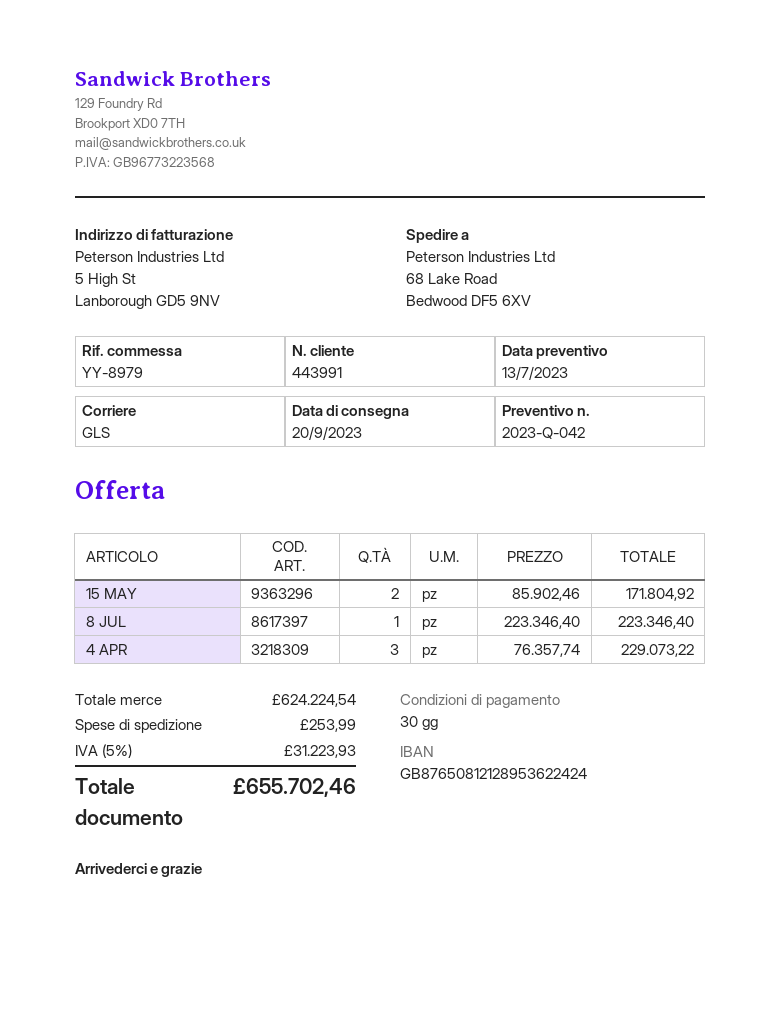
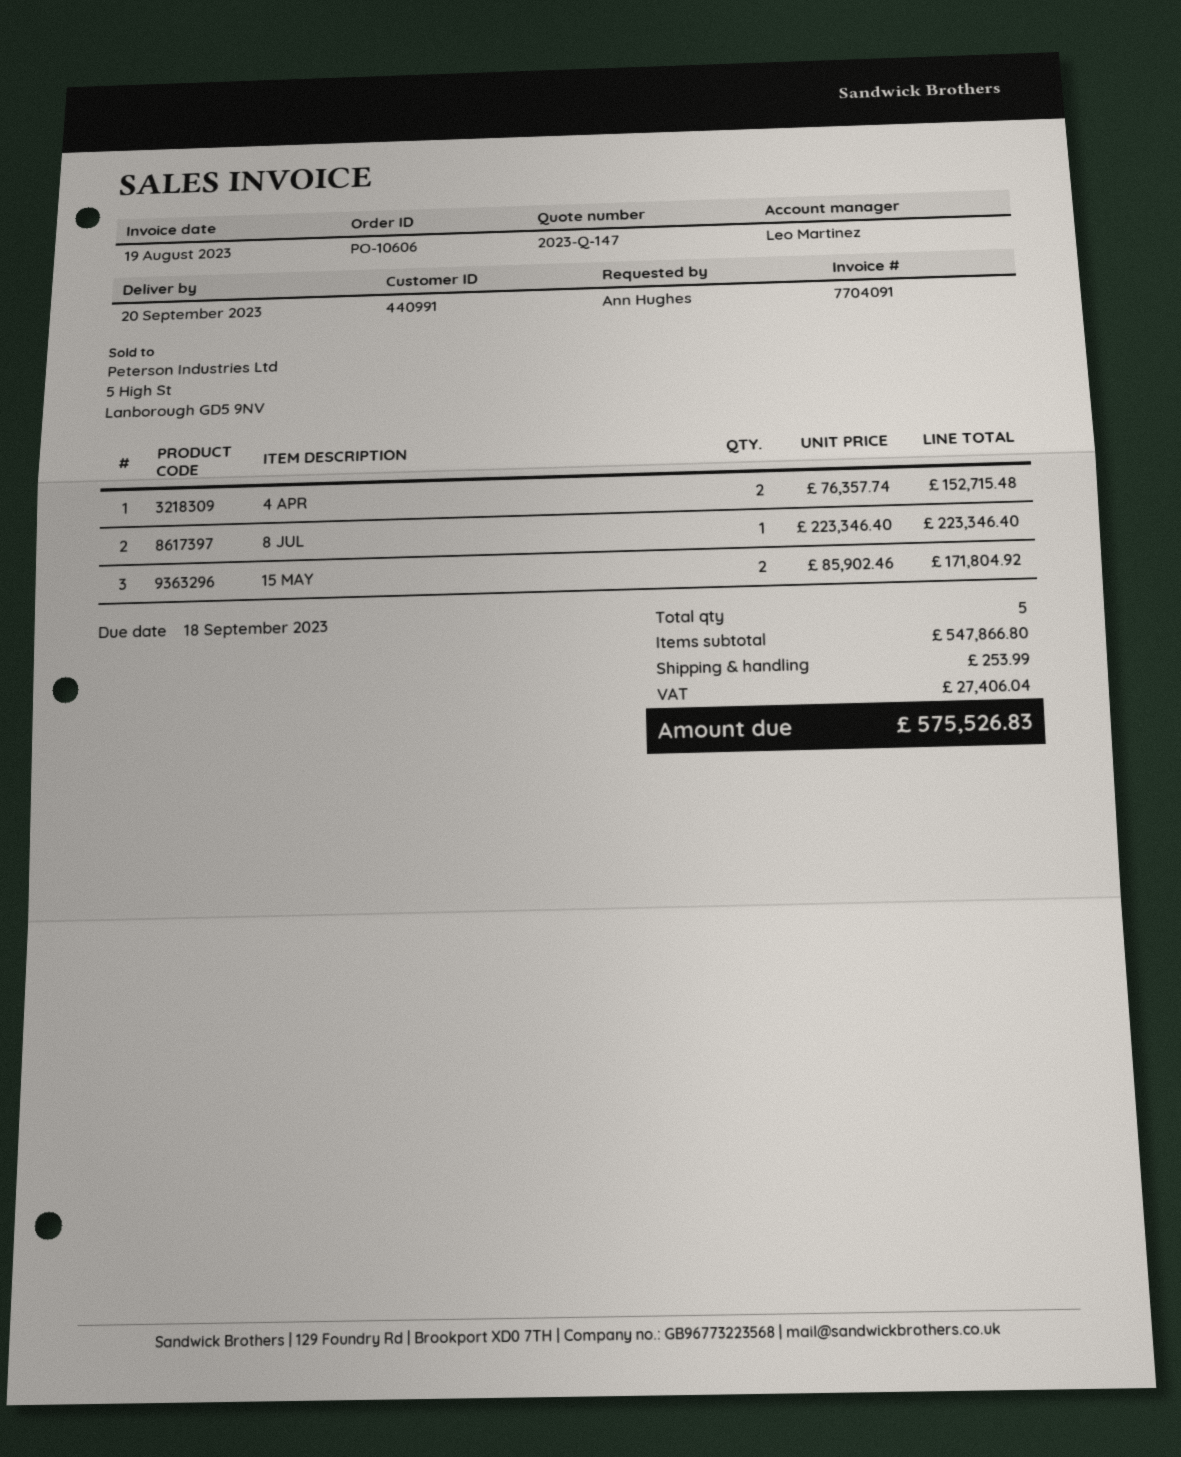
quote number: 2023-Q-042 -> 2023-Q-147
customer number: 443991 -> 440991
4 APR: 3 x 76357.74 = 229073.22 -> 2 x 76357.74 = 152715.48
subtotal: 624224.54 -> 547866.80
tax: 31223.93 -> 27406.04
total: 655702.46 -> 575526.83

